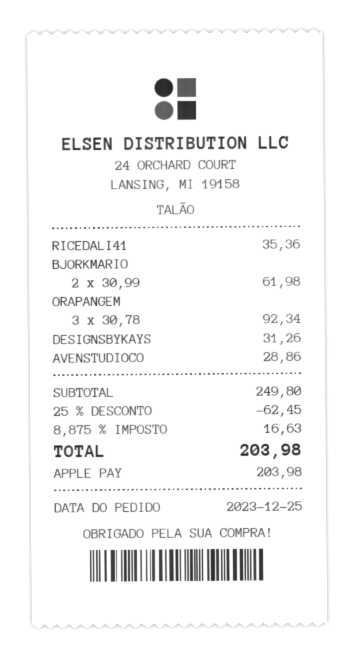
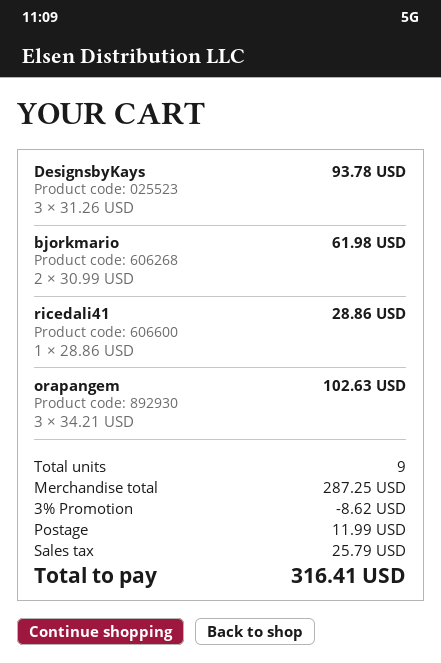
RICEDALI41: 1 x 35.36 = 35.36 -> 1 x 28.86 = 28.86
ORAPANGEM: 3 x 30.78 = 92.34 -> 3 x 34.21 = 102.63
DESIGNSBYKAYS: 1 x 31.26 = 31.26 -> 3 x 31.26 = 93.78
AVENSTUDIOCO: 1 x 28.86 = 28.86 -> none
subtotal: 249.80 -> 287.25
discount: 25% = 62.45 -> 3% = 8.62
shipping: none -> 11.99
tax: 16.63 -> 25.79
total: 203.98 -> 316.41

